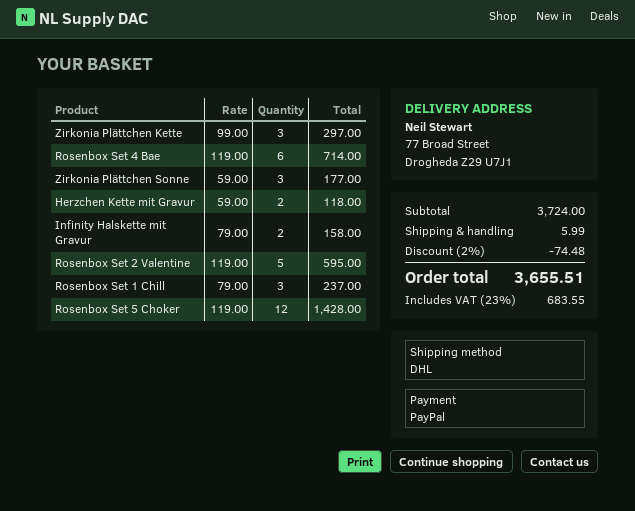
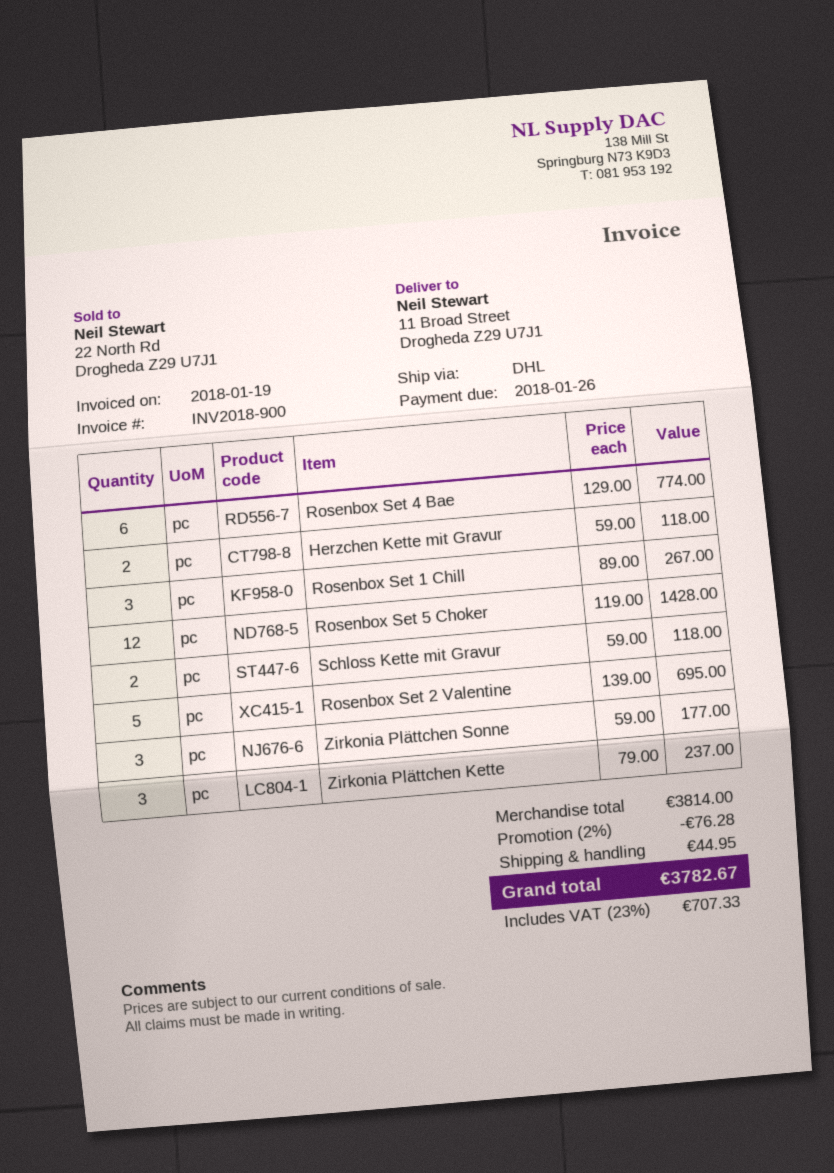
ship to: 77 Broad Street, Drogheda Z29 U7J1 -> 11 Broad Street, Drogheda Z29 U7J1
Zirkonia Plättchen Kette: 3 x 99.00 = 297.00 -> 3 x 79.00 = 237.00
Rosenbox Set 4 Bae: 6 x 119.00 = 714.00 -> 6 x 129.00 = 774.00
Infinity Halskette mit Gravur: 2 x 79.00 = 158.00 -> none
Rosenbox Set 2 Valentine: 5 x 119.00 = 595.00 -> 5 x 139.00 = 695.00
Rosenbox Set 1 Chill: 3 x 79.00 = 237.00 -> 3 x 89.00 = 267.00
Schloss Kette mit Gravur: none -> 2 x 59.00 = 118.00
subtotal: 3724.00 -> 3814.00
discount: 2% = 74.48 -> 2% = 76.28
shipping: 5.99 -> 44.95
tax: 23% = 683.55 -> 23% = 707.33
total: 3655.51 -> 3782.67

